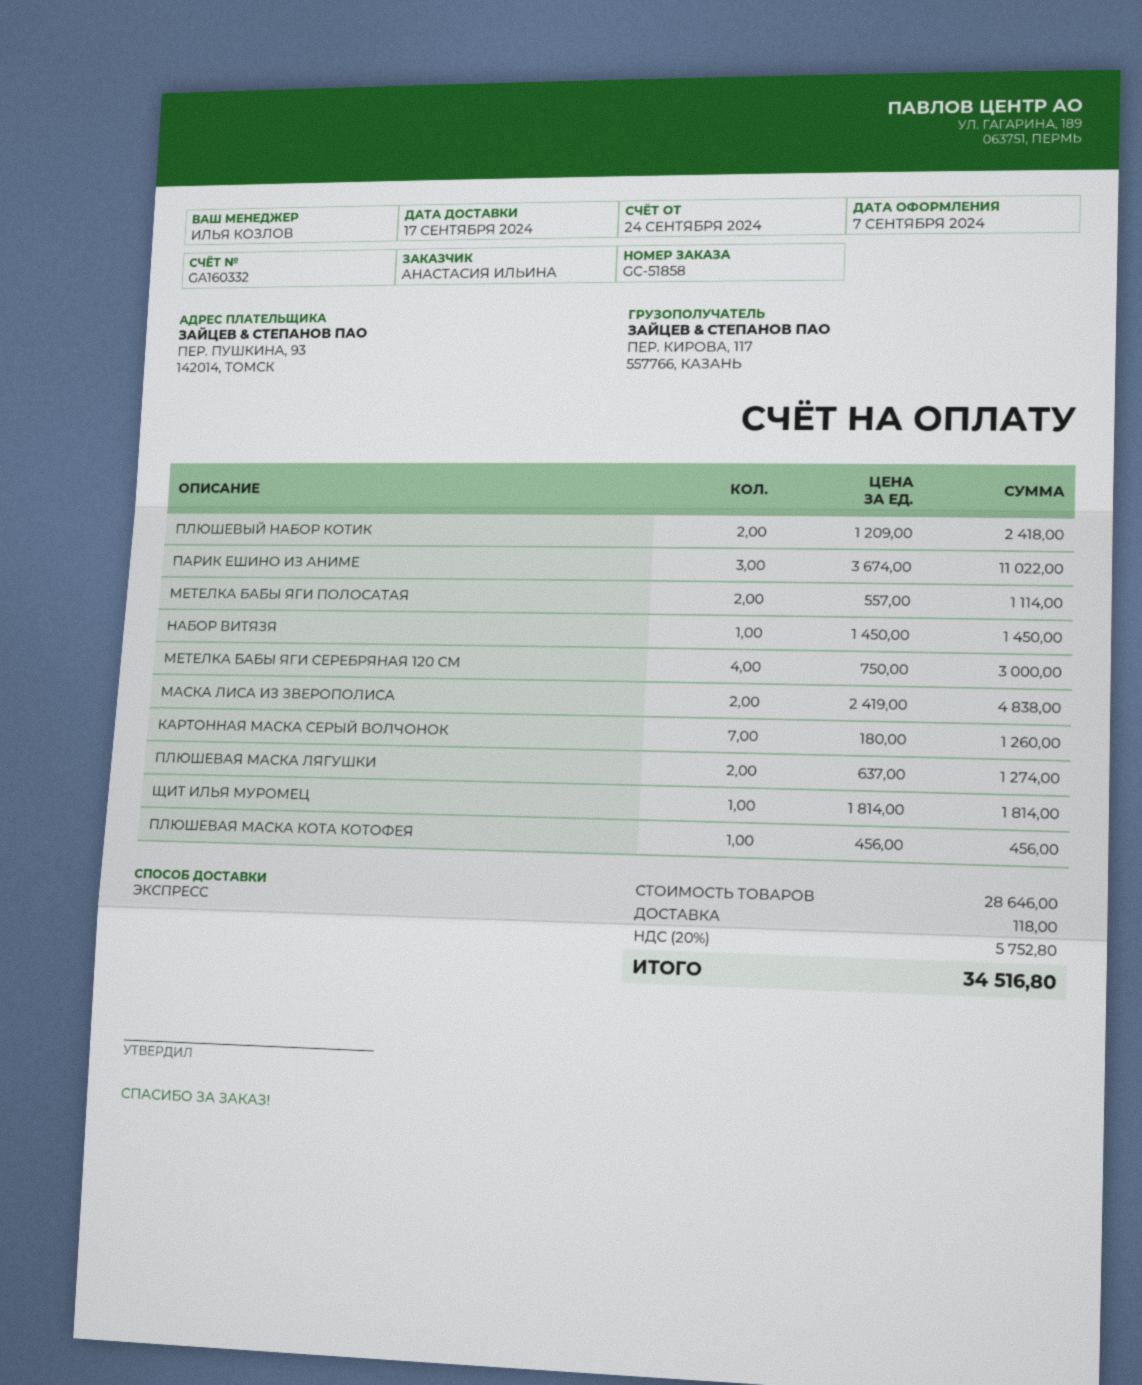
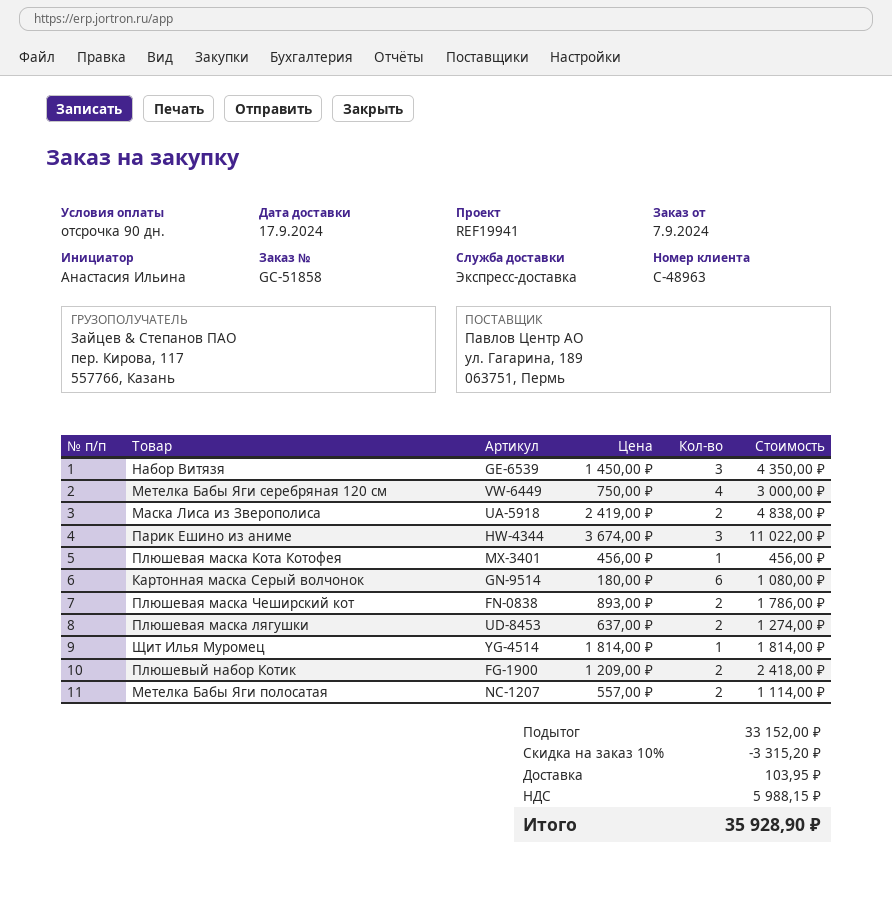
НАБОР ВИТЯЗЯ: 1 x 1450.00 = 1450.00 -> 3 x 1450.00 = 4350.00
КАРТОННАЯ МАСКА СЕРЫЙ ВОЛЧОНОК: 7 x 180.00 = 1260.00 -> 6 x 180.00 = 1080.00
Плюшевая маска Чеширский кот: none -> 2 x 893.00 = 1786.00
subtotal: 28646.00 -> 33152.00
discount: none -> 10% = 3315.20
shipping: 118.00 -> 103.95
tax: 5752.80 -> 5988.15
total: 34516.80 -> 35928.90

